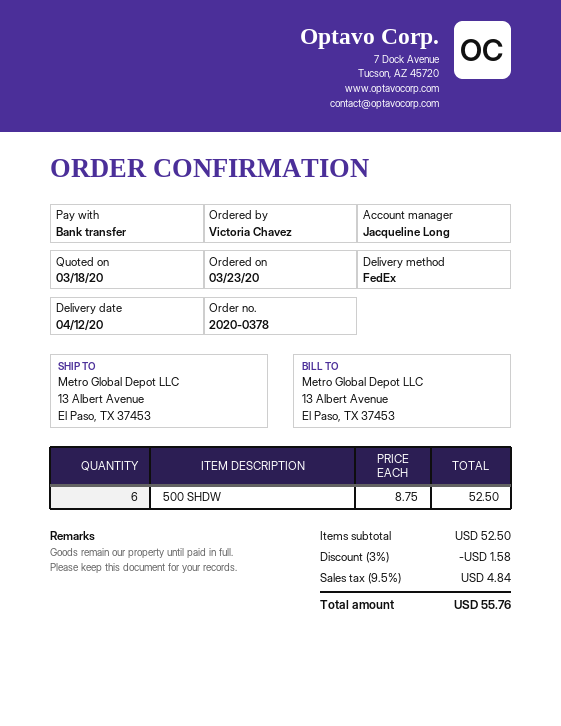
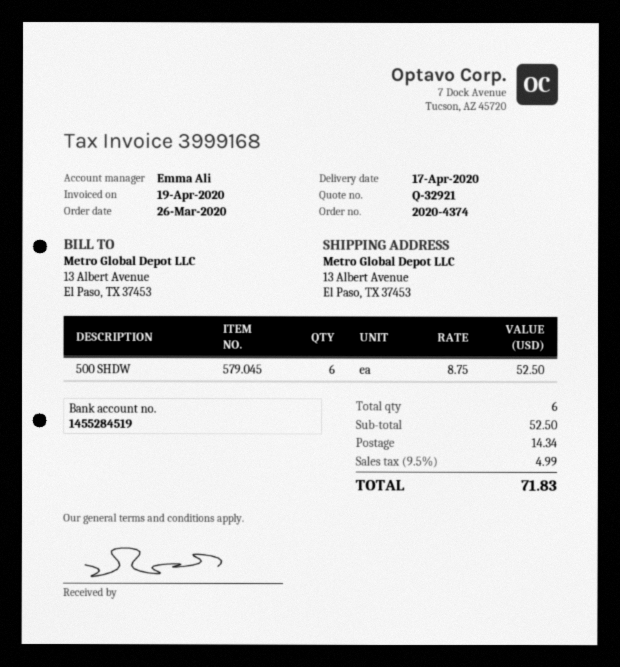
order number: 2020-0378 -> 2020-4374
order date: 2020-03-23 -> 2020-03-26
delivery date: 2020-04-12 -> 2020-04-17
sales rep: Jacqueline Long -> Emma Ali
discount: 3% = 1.58 -> none
shipping: none -> 14.34
tax: 9.5% = 4.84 -> 9.5% = 4.99
total: 55.76 -> 71.83

